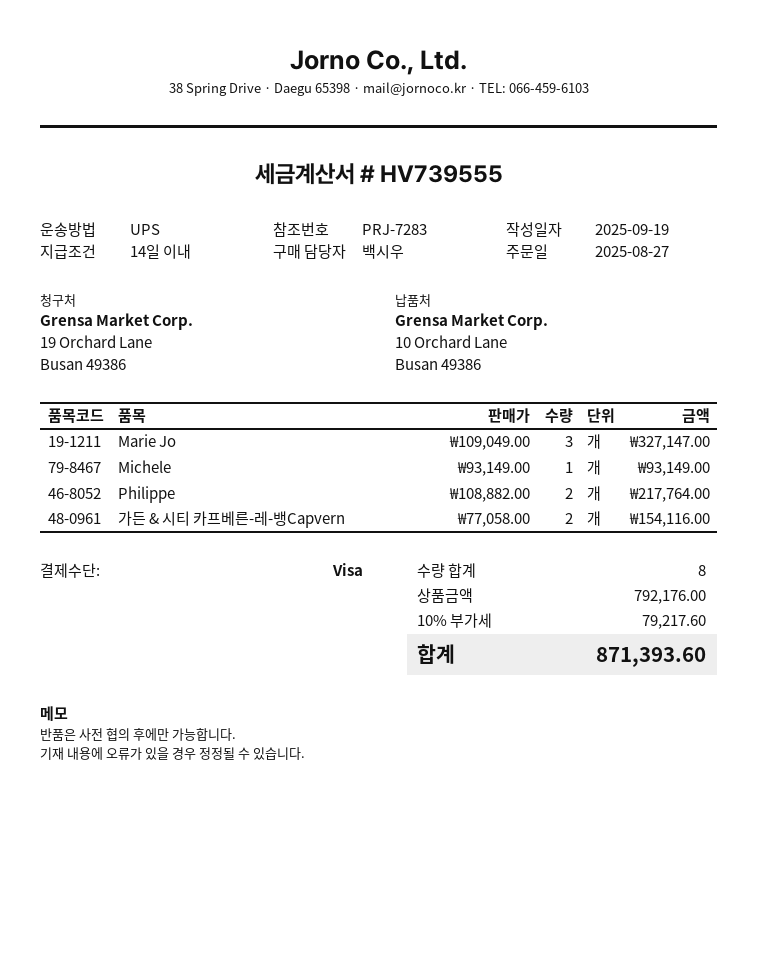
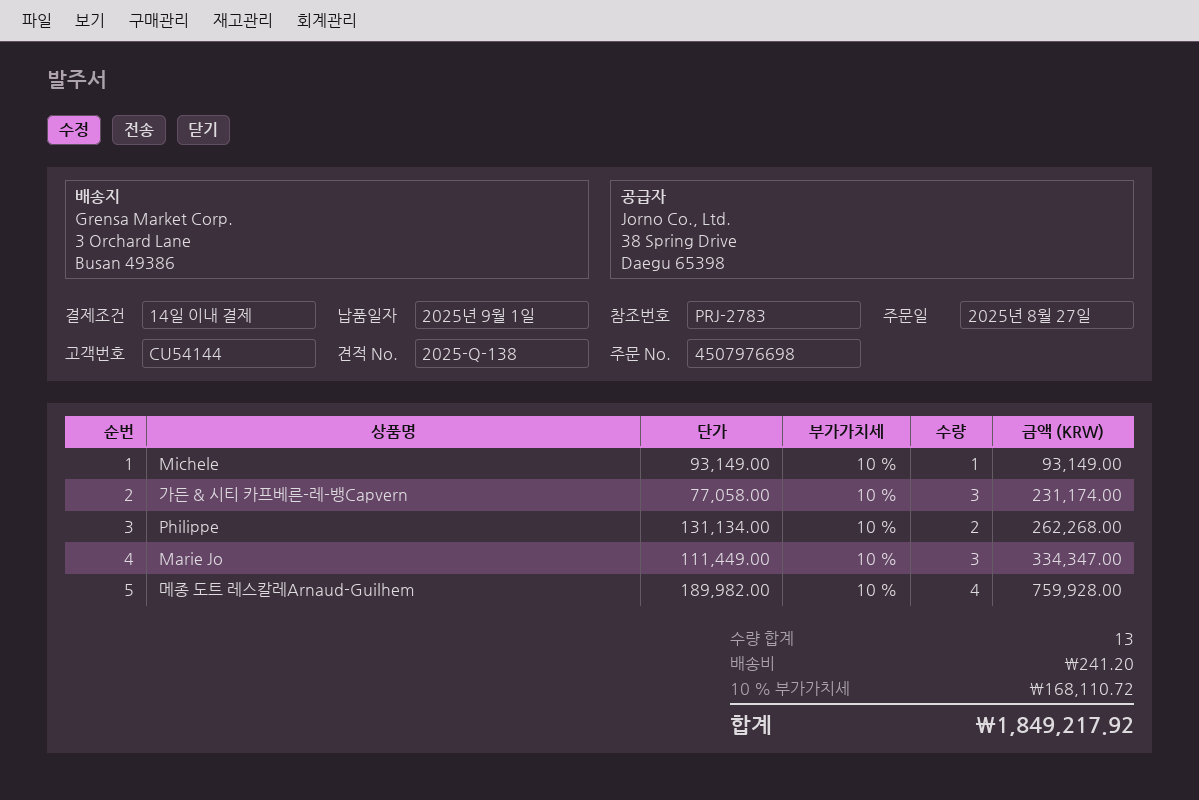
reference: PRJ-7283 -> PRJ-2783
ship to: 10 Orchard Lane, Busan 49386 -> 3 Orchard Lane, Busan 49386
Marie Jo: 3 x 109049.00 = 327147.00 -> 3 x 111449.00 = 334347.00
Philippe: 2 x 108882.00 = 217764.00 -> 2 x 131134.00 = 262268.00
가든 & 시티 카프베른-레-뱅Capvern: 2 x 77058.00 = 154116.00 -> 3 x 77058.00 = 231174.00
메종 도트 레스칼레Arnaud-Guilhem: none -> 4 x 189982.00 = 759928.00
total quantity: 8 -> 13
shipping: none -> 241.20
tax: 10% = 79217.60 -> 10% = 168110.72
total: 871393.60 -> 1849217.92

